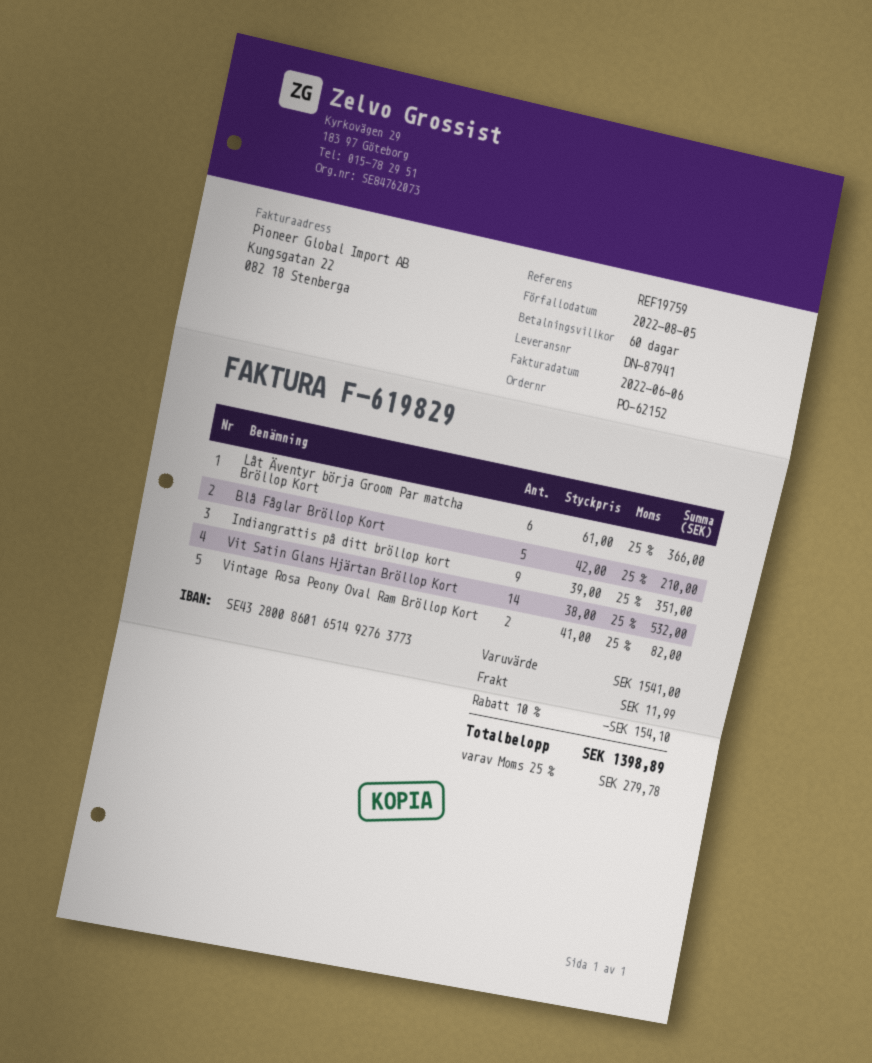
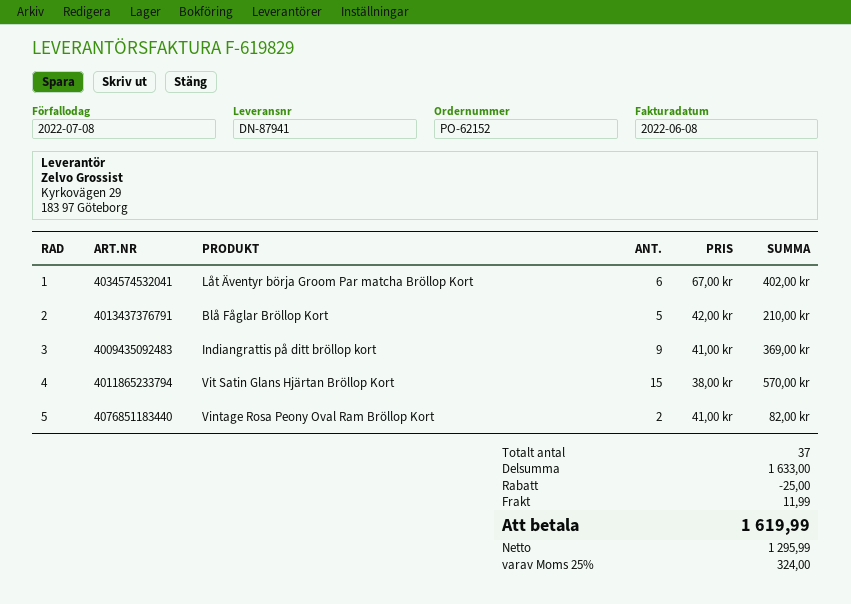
invoice date: 2022-06-06 -> 2022-06-08
due date: 2022-08-05 -> 2022-07-08
Låt Äventyr börja Groom Par matcha Bröllop Kort: 6 x 61.00 = 366.00 -> 6 x 67.00 = 402.00
Indiangrattis på ditt bröllop kort: 9 x 39.00 = 351.00 -> 9 x 41.00 = 369.00
Vit Satin Glans Hjärtan Bröllop Kort: 14 x 38.00 = 532.00 -> 15 x 38.00 = 570.00
subtotal: 1541.00 -> 1633.00
discount: 154.10 -> 25.00
tax: 25% = 279.78 -> 25% = 324.00
total: 1398.89 -> 1619.99

